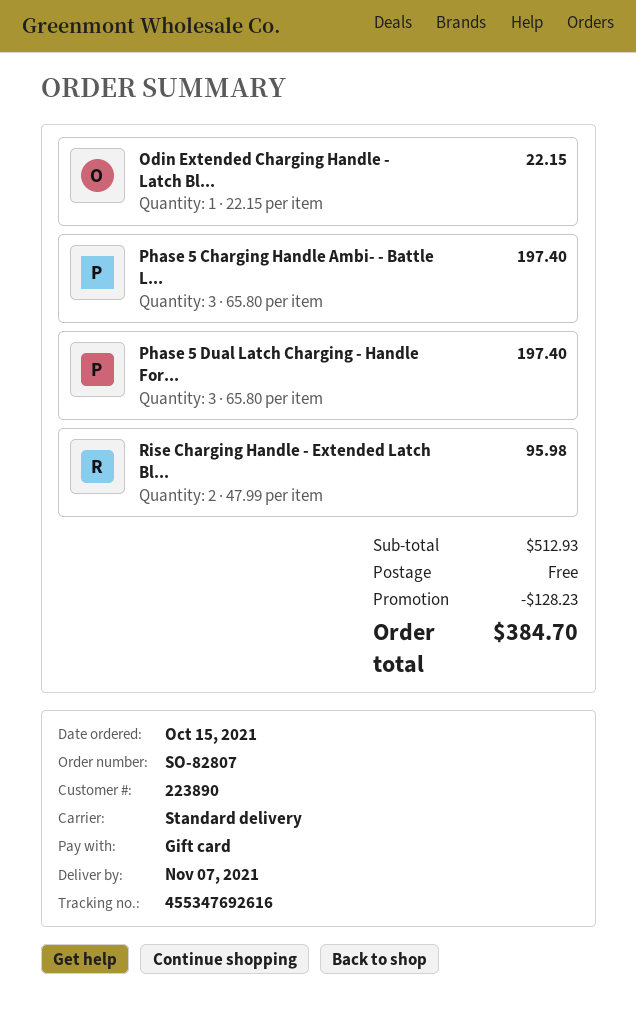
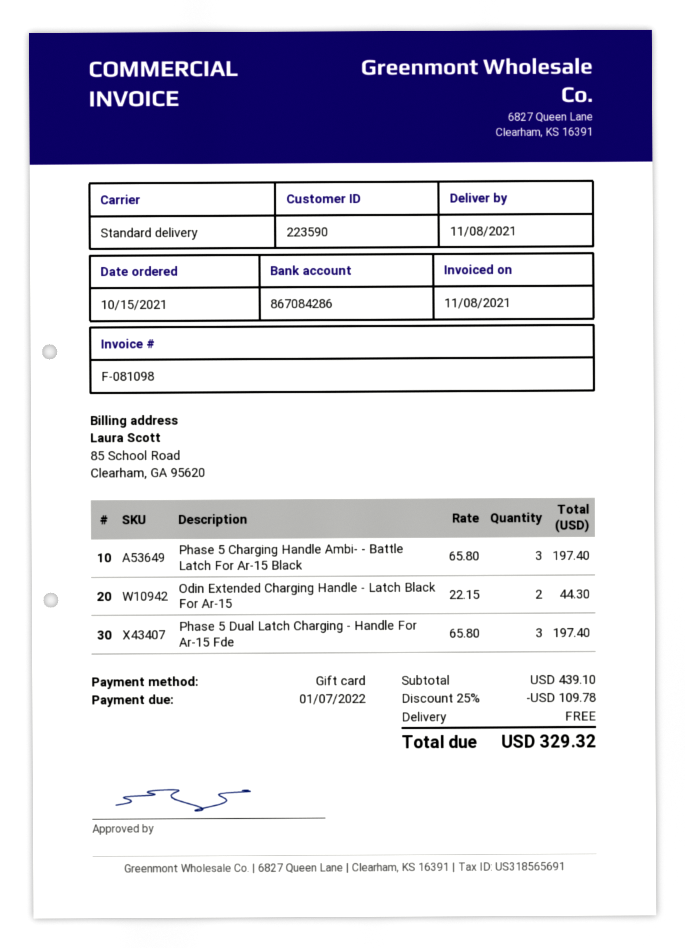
delivery date: 2021-11-07 -> 2021-11-08
customer number: 223890 -> 223590
Odin Extended Charging Handle - Latch Bl...: 1 x 22.15 = 22.15 -> 2 x 22.15 = 44.30
Rise Charging Handle - Extended Latch Bl...: 2 x 47.99 = 95.98 -> none
subtotal: 512.93 -> 439.10
discount: 128.23 -> 109.78
total: 384.70 -> 329.32

